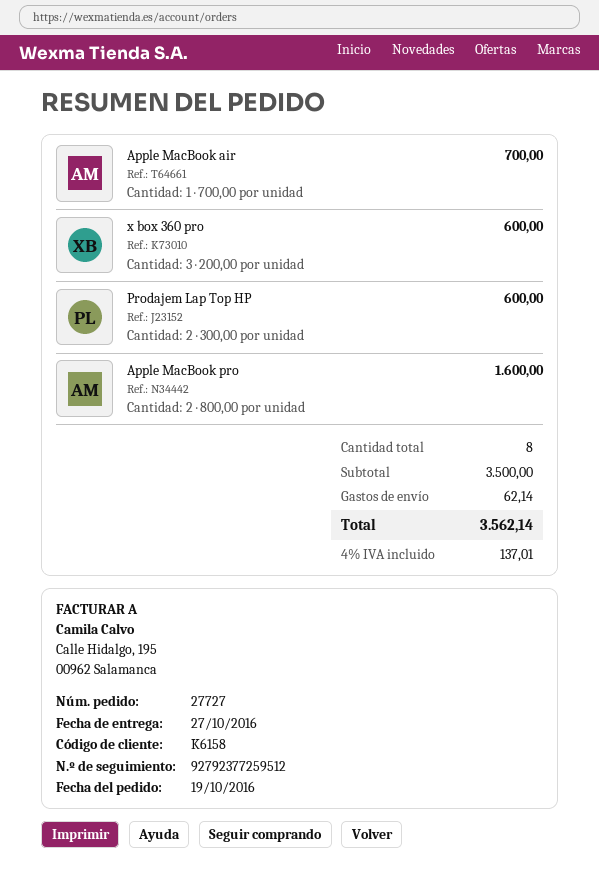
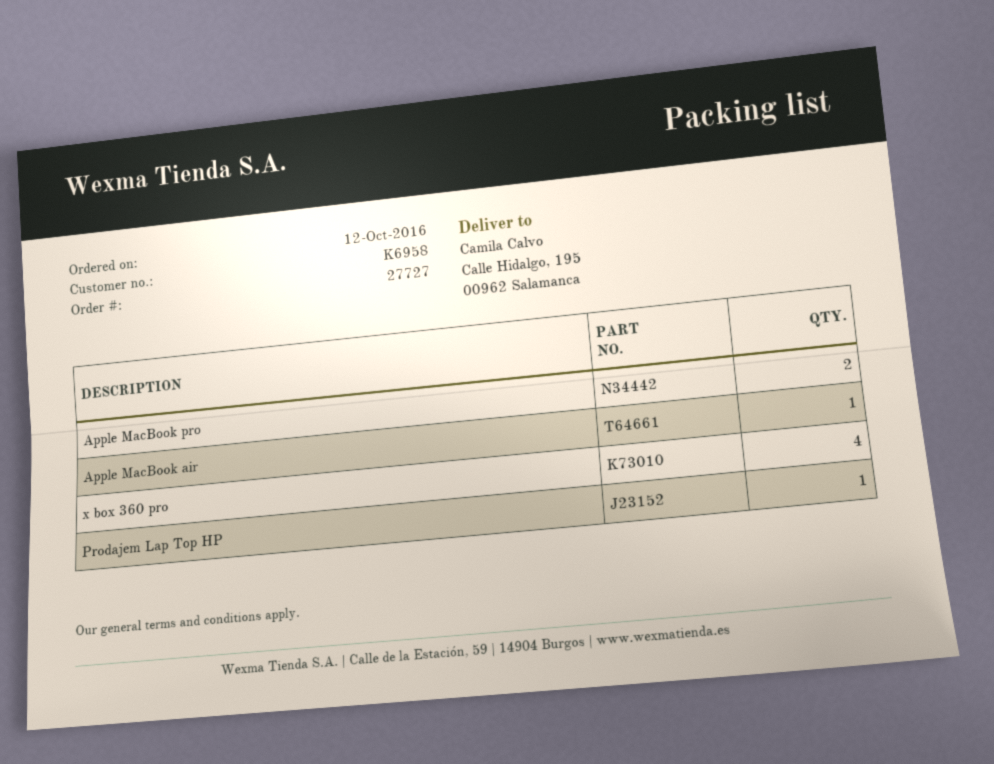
order date: 2016-10-19 -> 2016-10-12
customer number: K6158 -> K6958
x box 360 pro: 3 -> 4
Prodajem Lap Top HP: 2 -> 1

